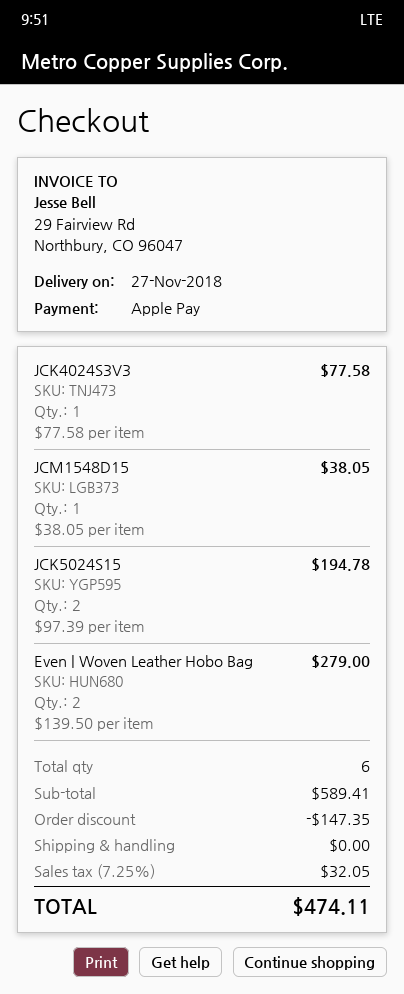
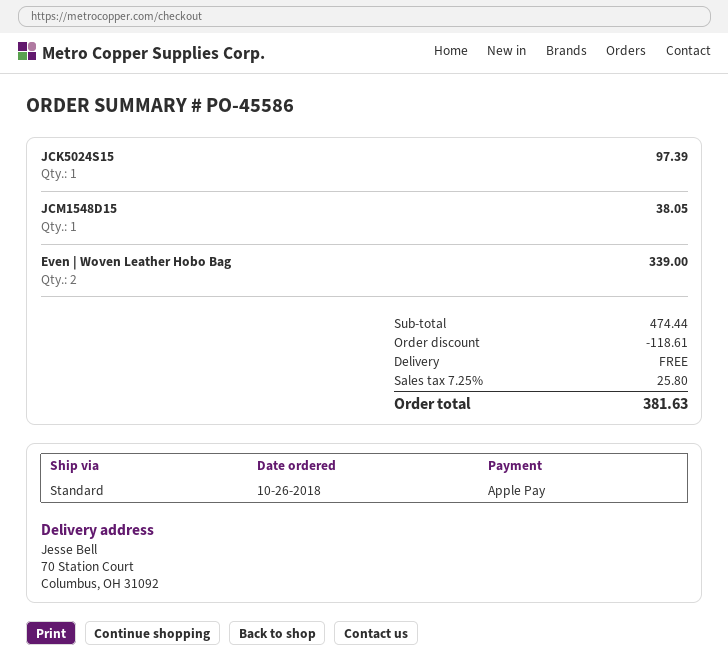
JCK4024S3V3: 1 for 77.58 -> none
JCK5024S15: 2 for 194.78 -> 1 for 97.39
Even | Woven Leather Hobo Bag: 2 for 279.00 -> 2 for 339.00
subtotal: 589.41 -> 474.44
discount: 147.35 -> 118.61
tax: 7.25% = 32.05 -> 7.25% = 25.80
total: 474.11 -> 381.63

